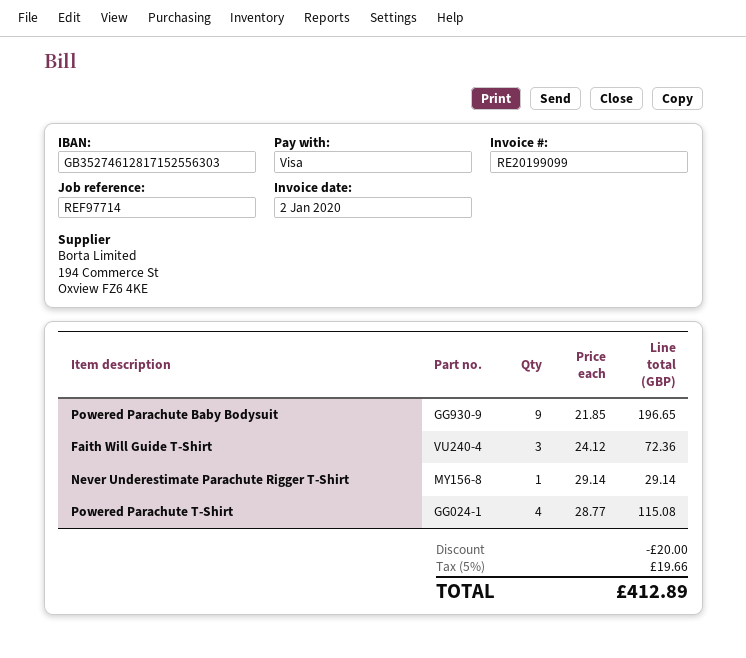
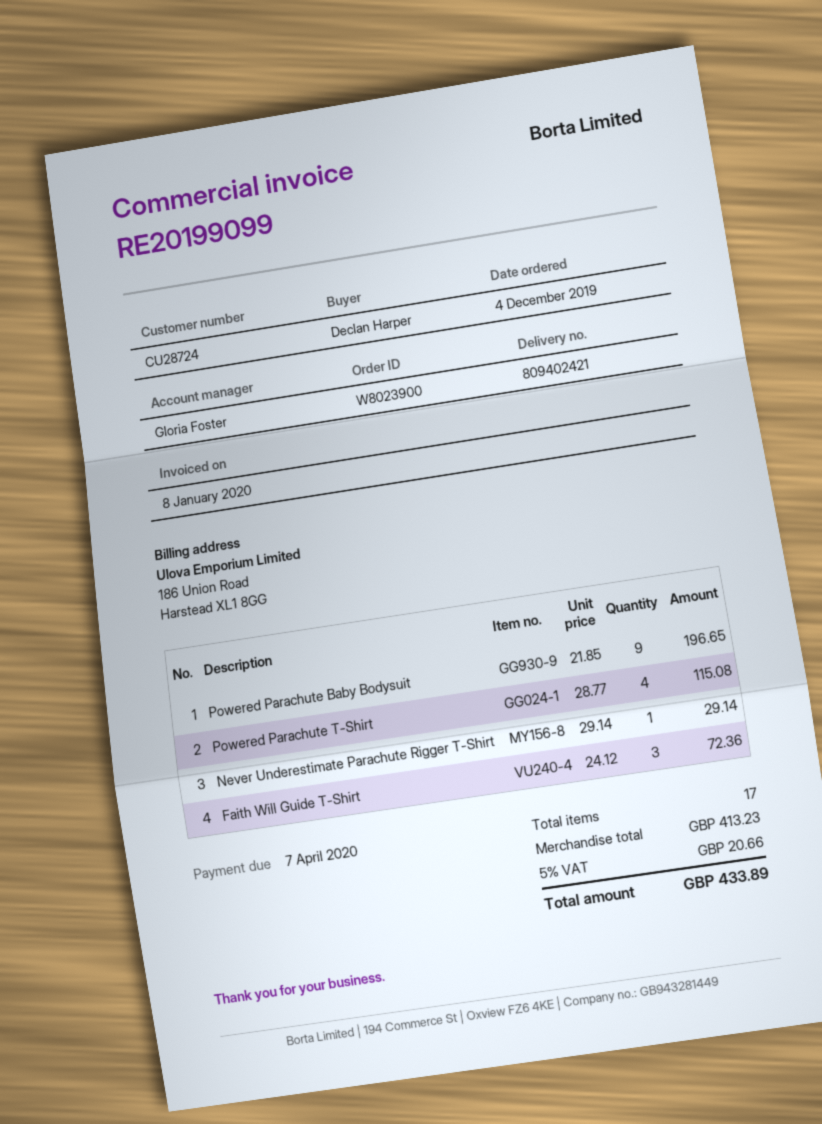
invoice date: 2020-01-02 -> 2020-01-08
discount: 20.00 -> none
tax: 5% = 19.66 -> 5% = 20.66
total: 412.89 -> 433.89

